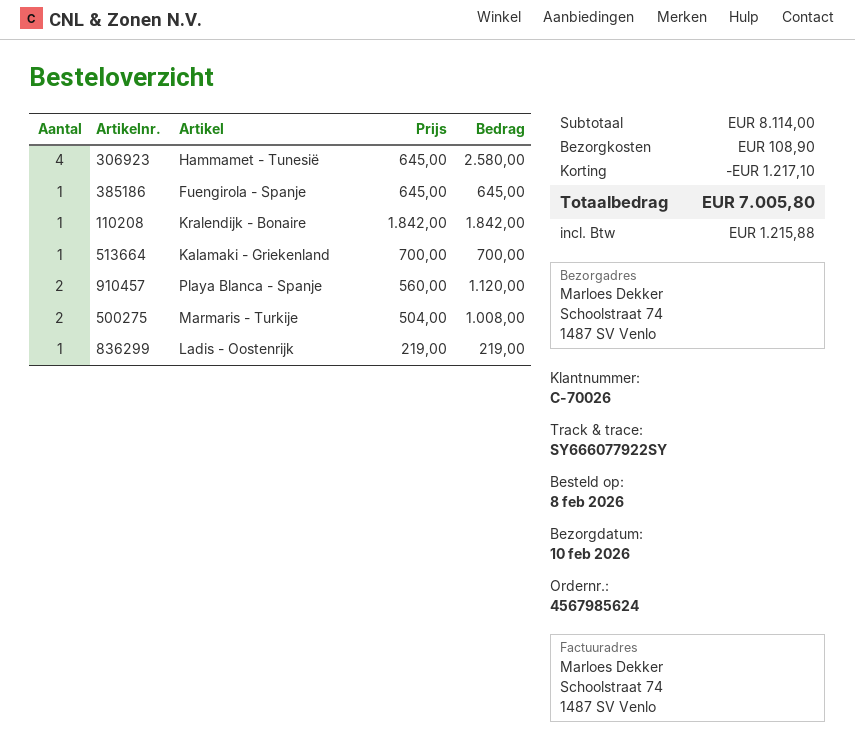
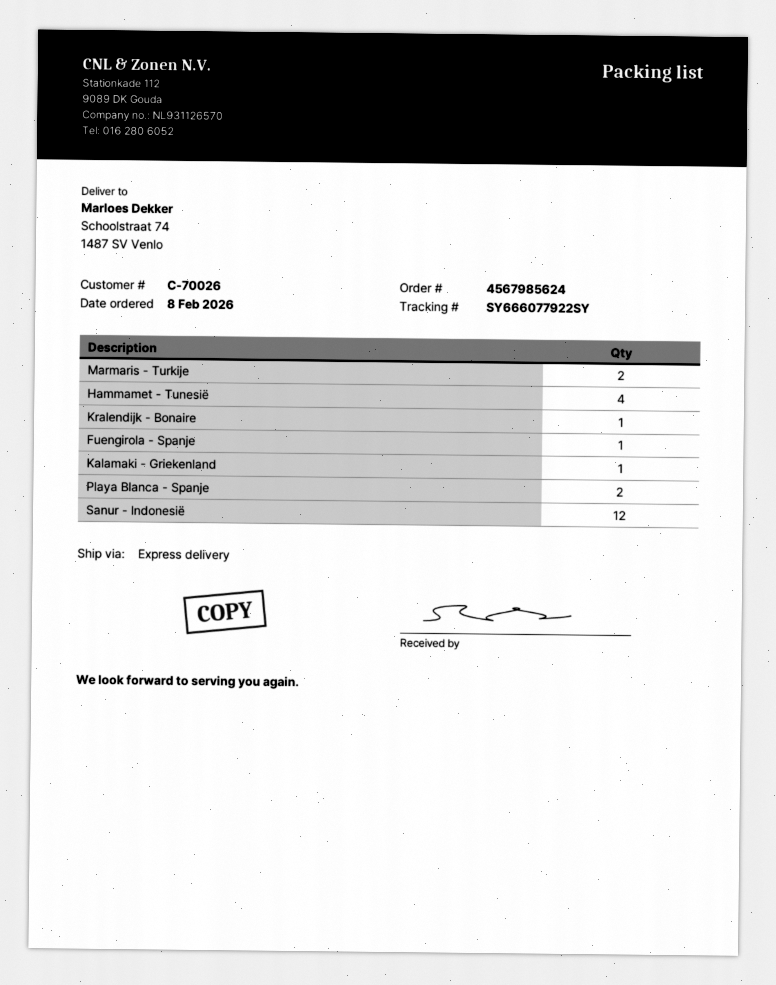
Ladis - Oostenrijk: 1 -> none
Sanur - Indonesië: none -> 12

